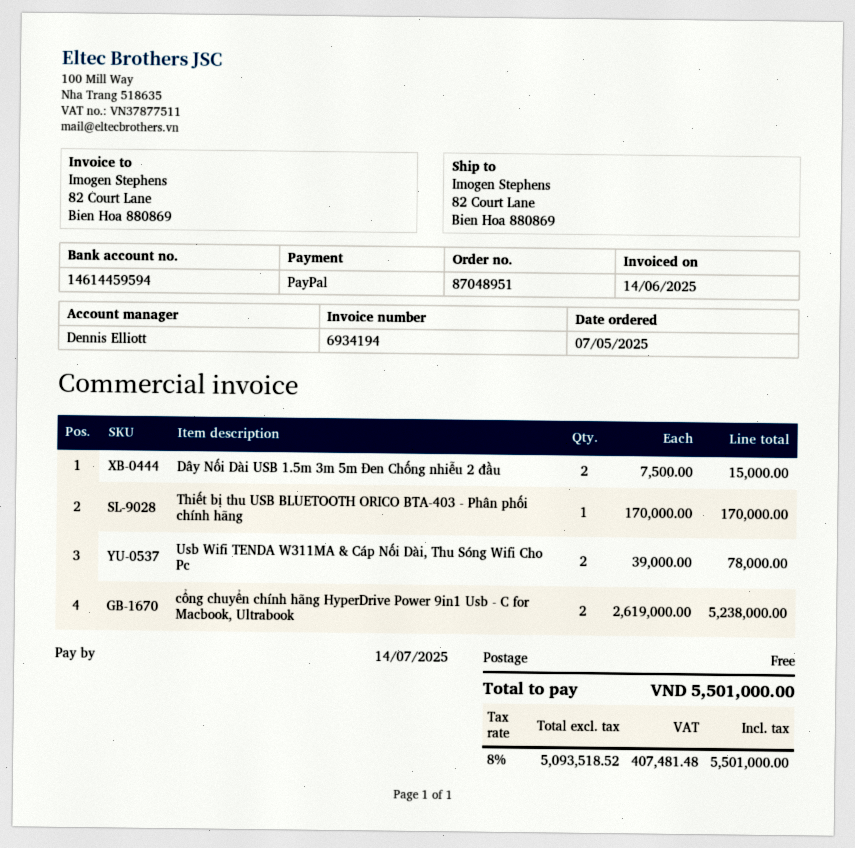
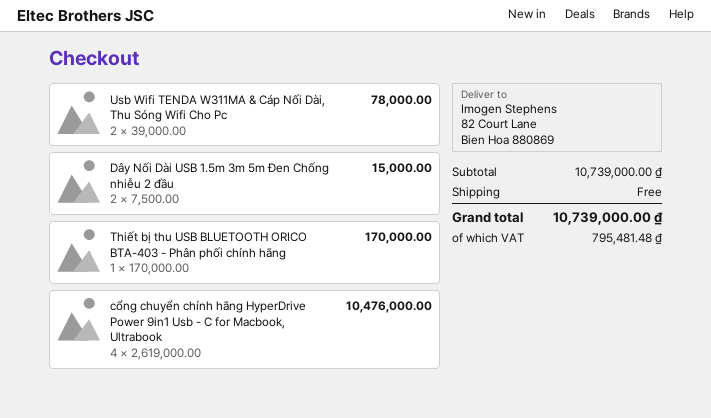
cổng chuyển chính hãng HyperDrive Power 9in1 Usb - C for Macbook, Ultrabook: 2 x 2619000.00 = 5238000.00 -> 4 x 2619000.00 = 10476000.00
tax: 407481.48 -> 795481.48
total: 5501000.00 -> 10739000.00

